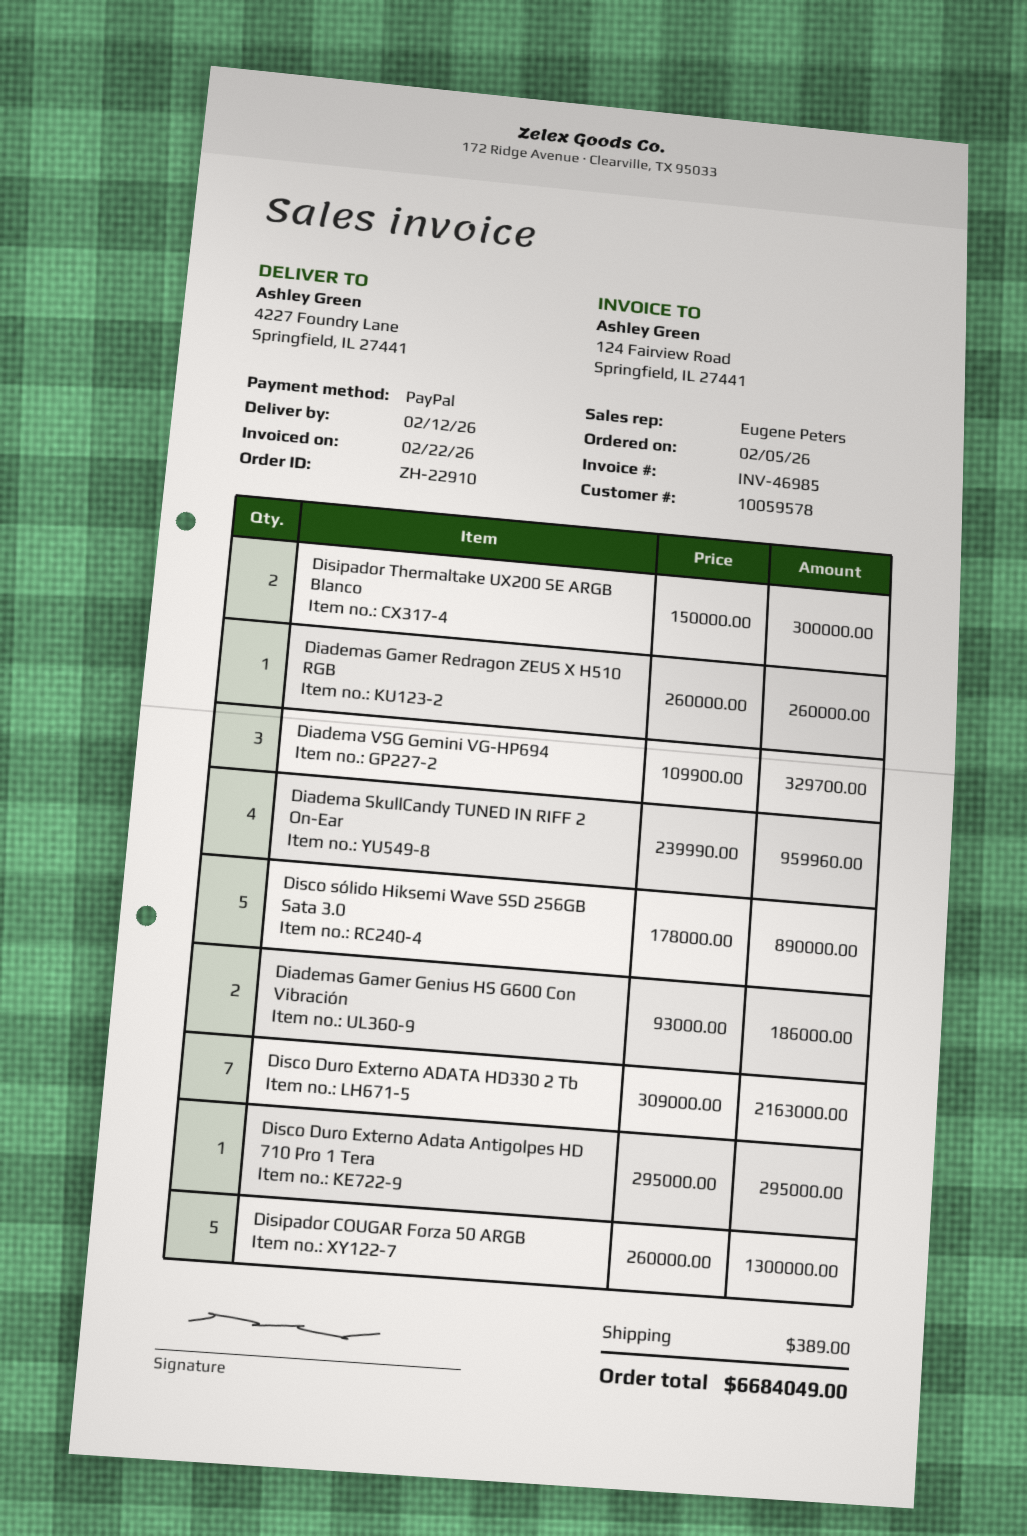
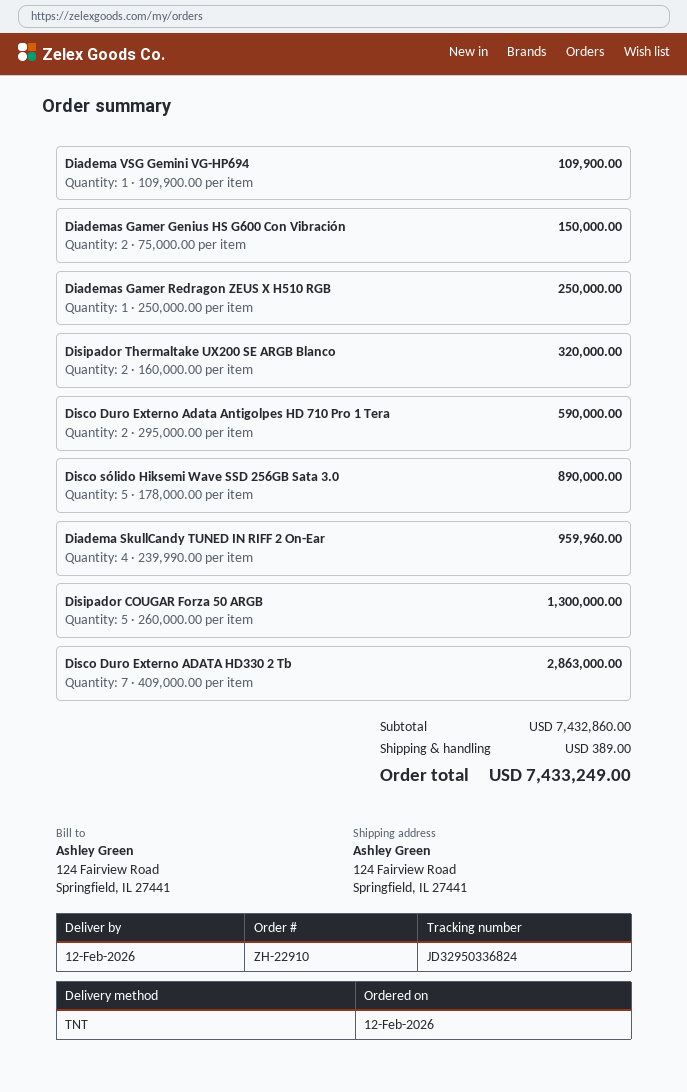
order date: 2026-02-05 -> 2026-02-12
ship to: 4227 Foundry Lane, Springfield, IL 27441 -> 124 Fairview Road, Springfield, IL 27441
Disipador Thermaltake UX200 SE ARGB Blanco: 2 x 150000.00 = 300000.00 -> 2 x 160000.00 = 320000.00
Diademas Gamer Redragon ZEUS X H510 RGB: 1 x 260000.00 = 260000.00 -> 1 x 250000.00 = 250000.00
Diadema VSG Gemini VG-HP694: 3 x 109900.00 = 329700.00 -> 1 x 109900.00 = 109900.00
Diademas Gamer Genius HS G600 Con Vibración: 2 x 93000.00 = 186000.00 -> 2 x 75000.00 = 150000.00
Disco Duro Externo ADATA HD330 2 Tb: 7 x 309000.00 = 2163000.00 -> 7 x 409000.00 = 2863000.00
Disco Duro Externo Adata Antigolpes HD 710 Pro 1 Tera: 1 x 295000.00 = 295000.00 -> 2 x 295000.00 = 590000.00
total: 6684049.00 -> 7433249.00

